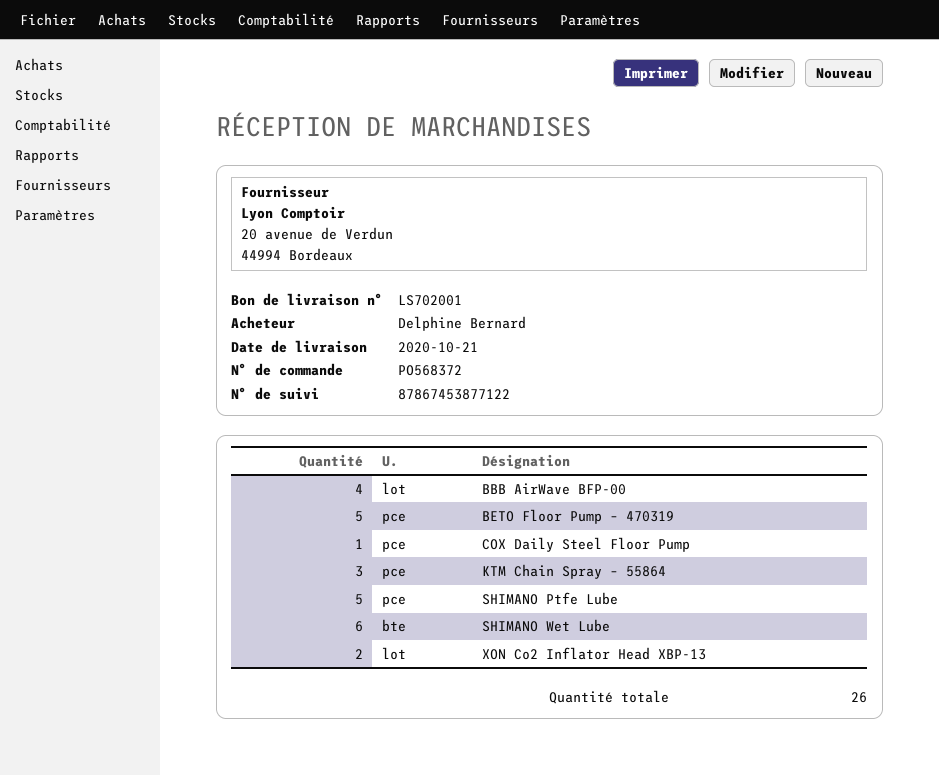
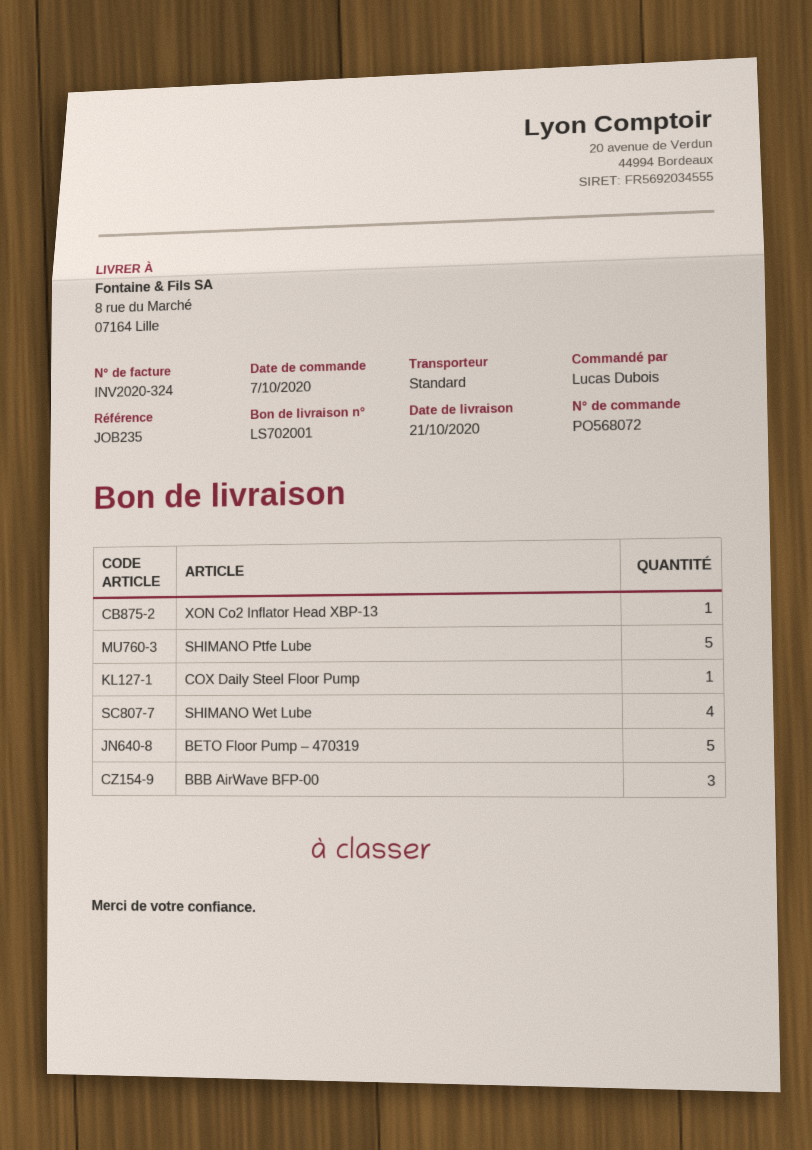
order number: PO568372 -> PO568072
ordered by: Delphine Bernard -> Lucas Dubois
BBB AirWave BFP-00: 4 -> 3
KTM Chain Spray – 55864: 3 -> none
SHIMANO Wet Lube: 6 -> 4
XON Co2 Inflator Head XBP-13: 2 -> 1

